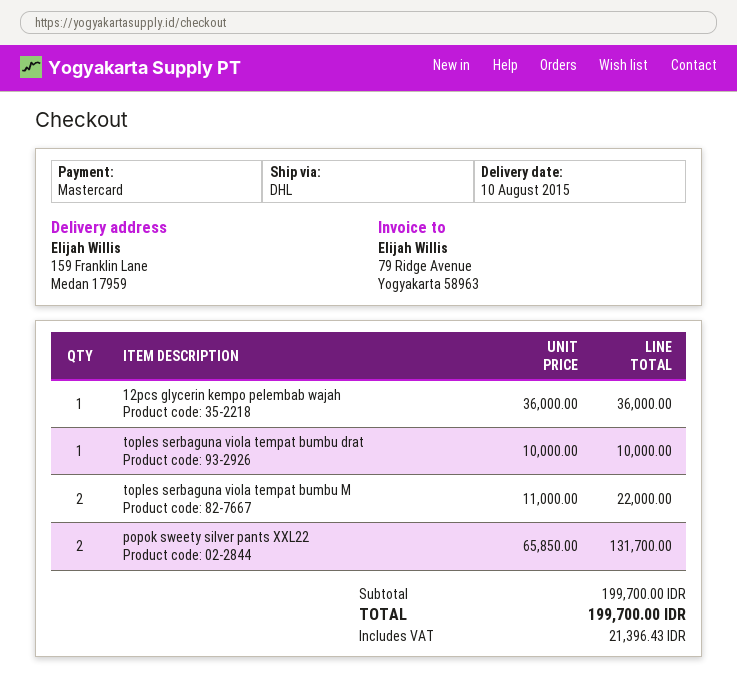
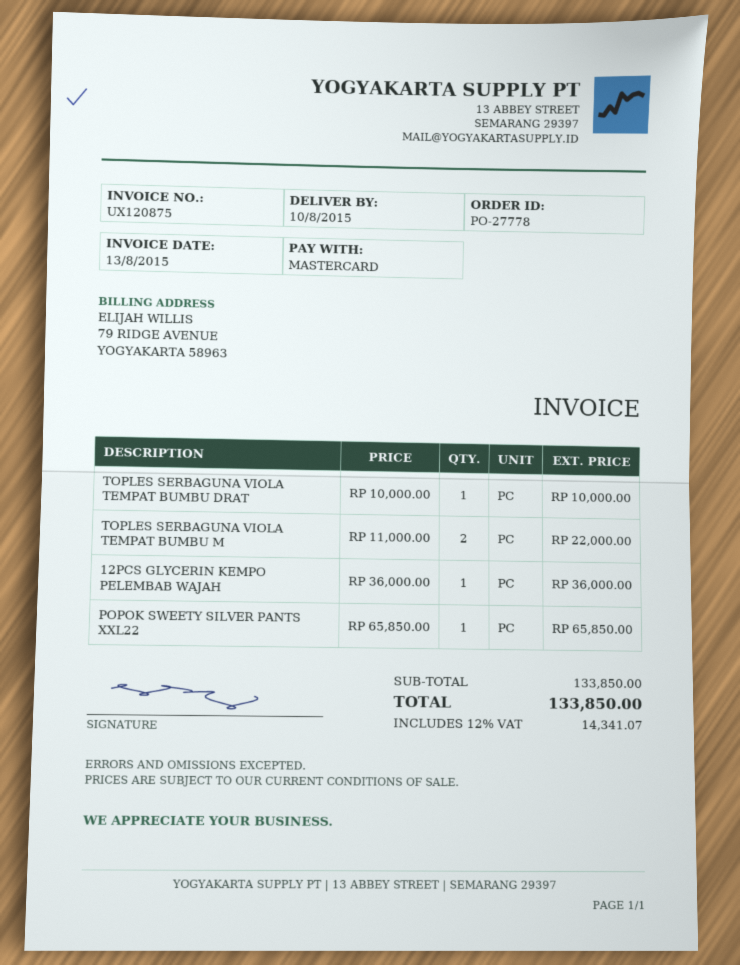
popok sweety silver pants XXL22: 2 x 65850.00 = 131700.00 -> 1 x 65850.00 = 65850.00
subtotal: 199700.00 -> 133850.00
tax: 21396.43 -> 14341.07
total: 199700.00 -> 133850.00

